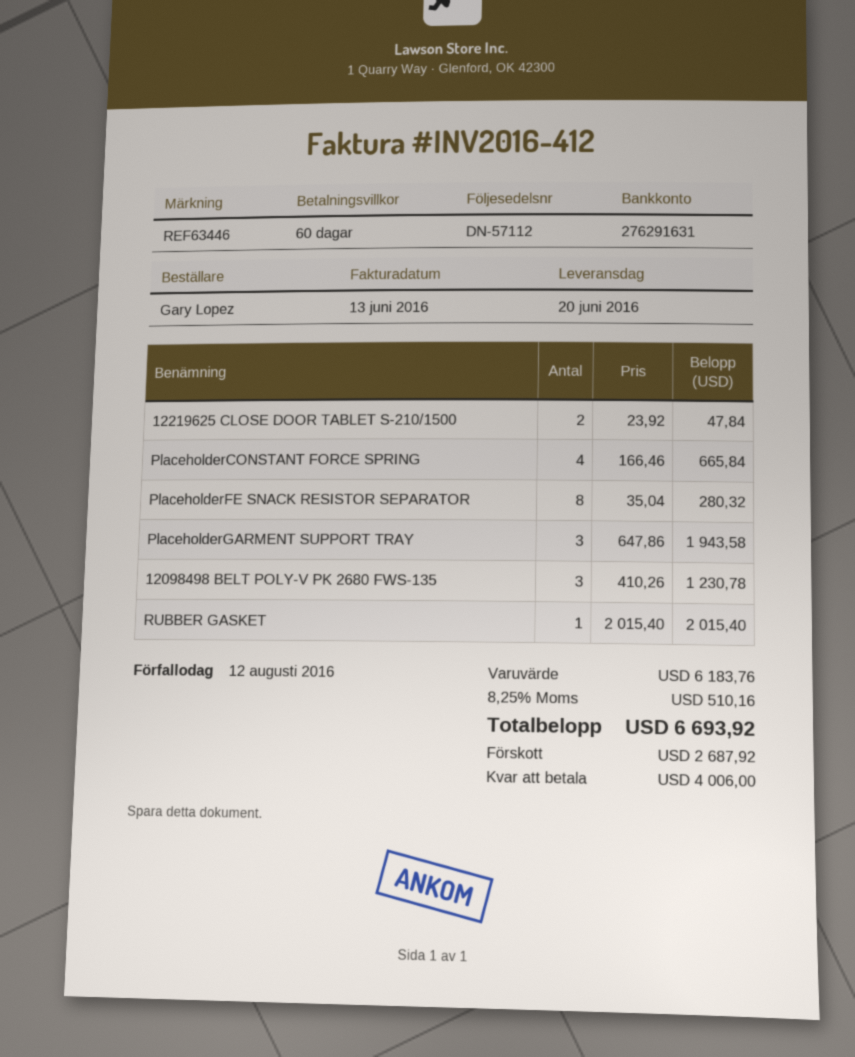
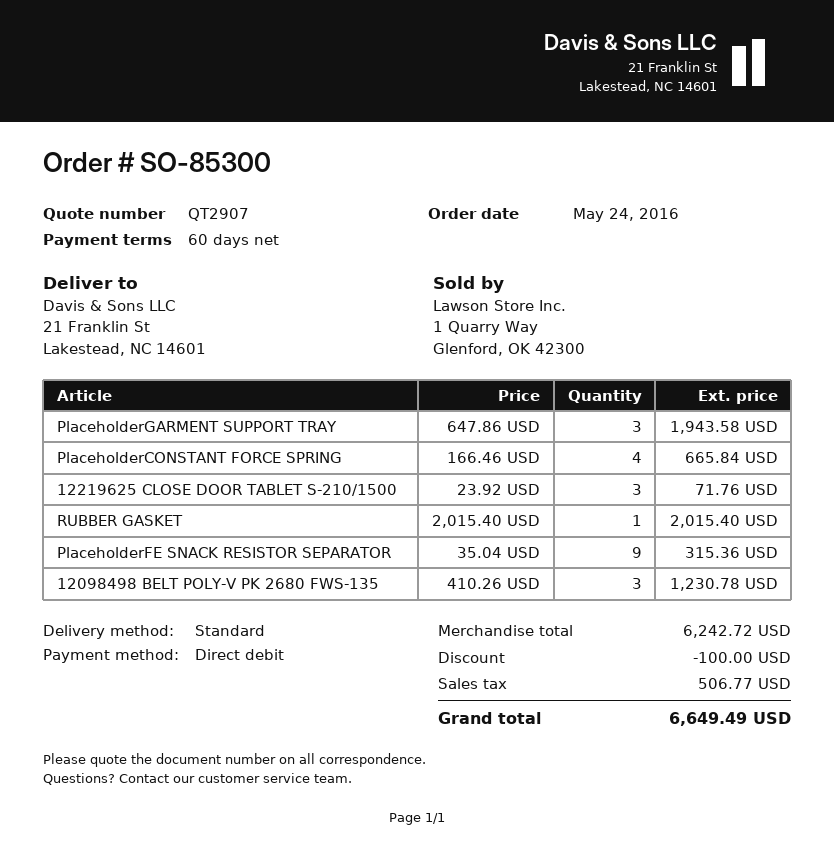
12219625 CLOSE DOOR TABLET S-210/1500: 2 x 23.92 = 47.84 -> 3 x 23.92 = 71.76
PlaceholderFE SNACK RESISTOR SEPARATOR: 8 x 35.04 = 280.32 -> 9 x 35.04 = 315.36
subtotal: 6183.76 -> 6242.72
discount: none -> 100.00
tax: 510.16 -> 506.77
total: 6693.92 -> 6649.49

